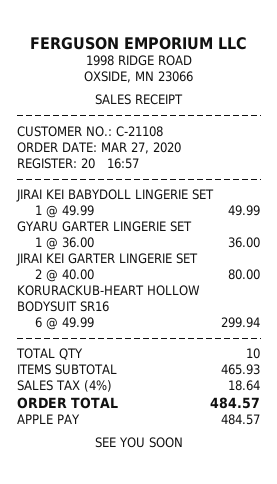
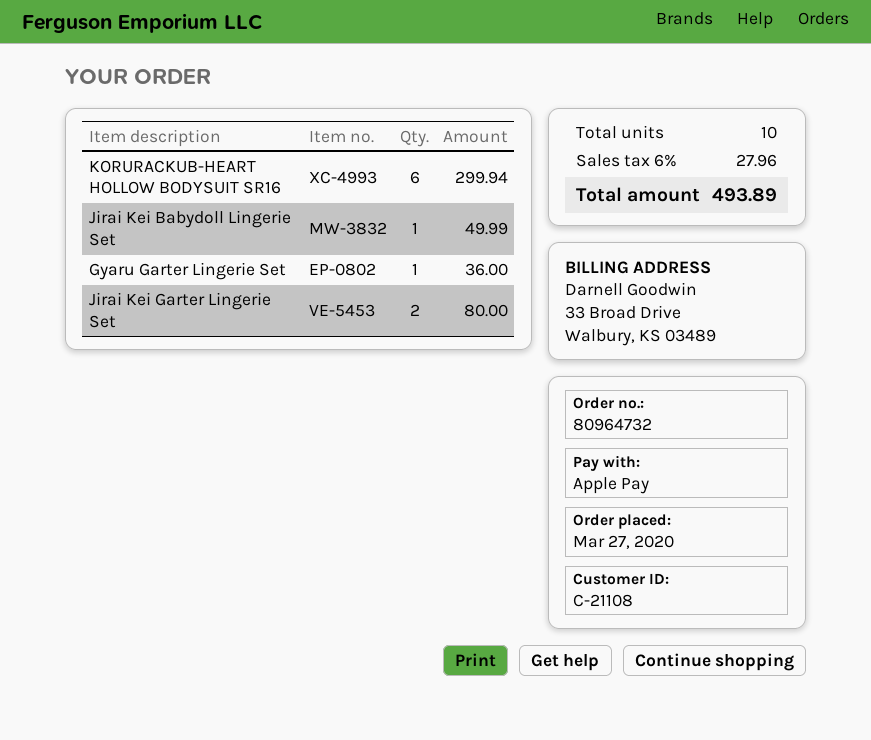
tax: 4% = 18.64 -> 6% = 27.96
total: 484.57 -> 493.89

